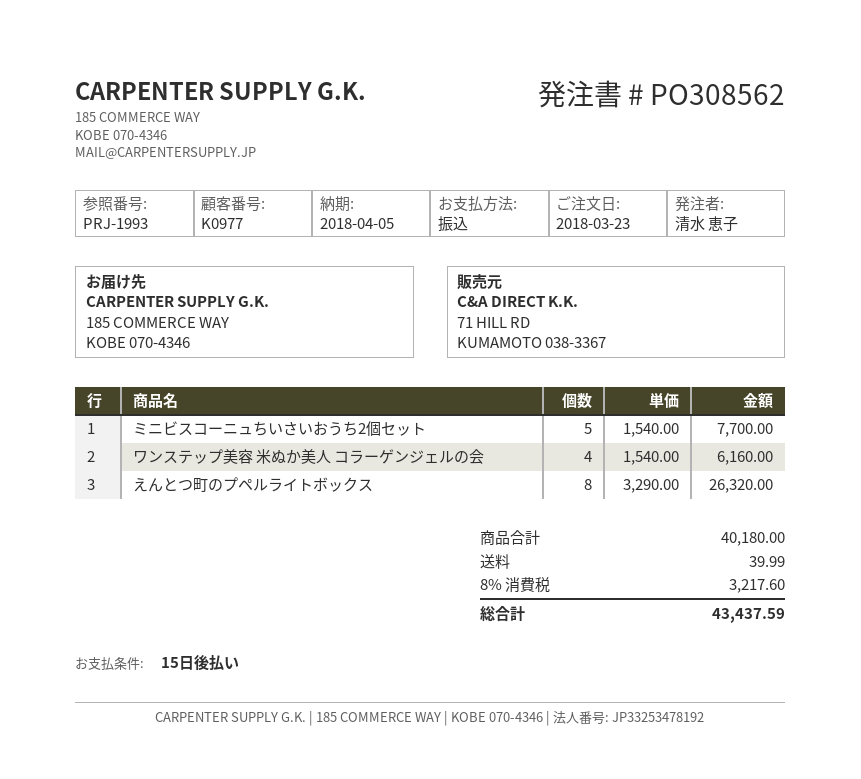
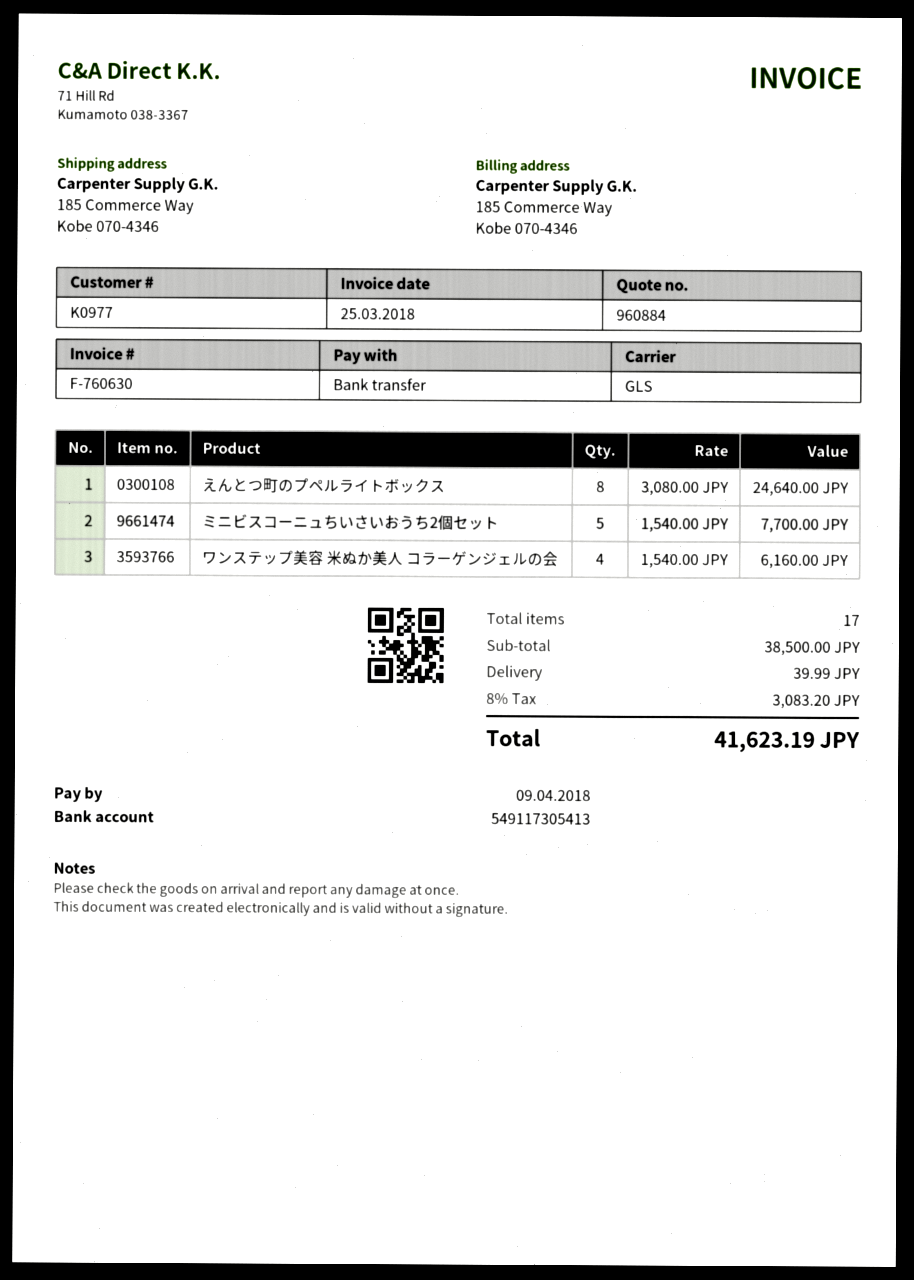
えんとつ町のプペルライトボックス: 8 x 3290.00 = 26320.00 -> 8 x 3080.00 = 24640.00
subtotal: 40180.00 -> 38500.00
tax: 8% = 3217.60 -> 8% = 3083.20
total: 43437.59 -> 41623.19

